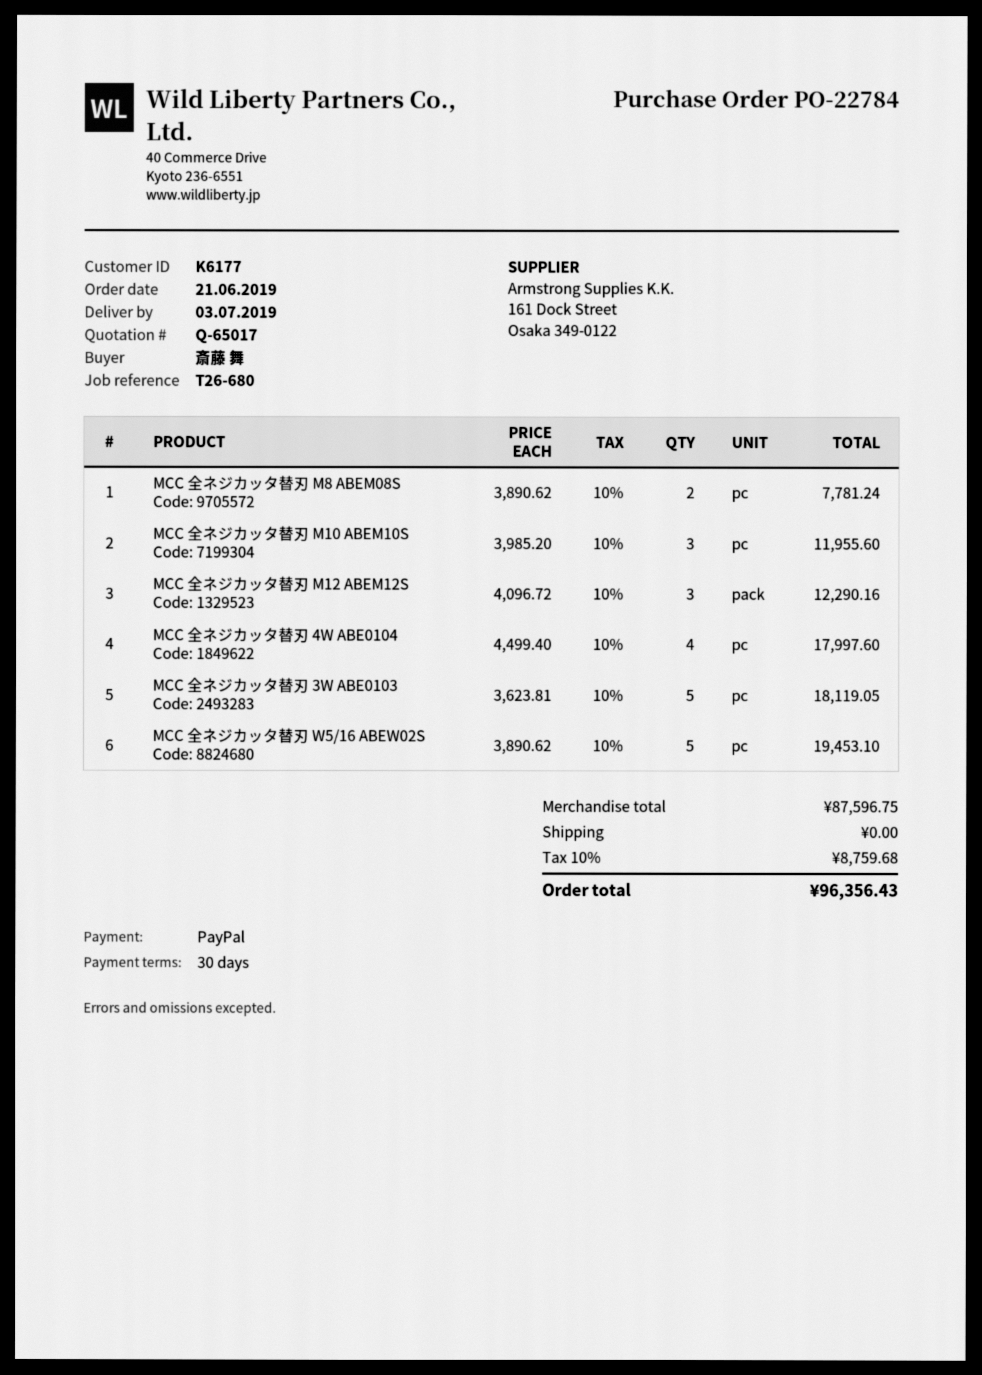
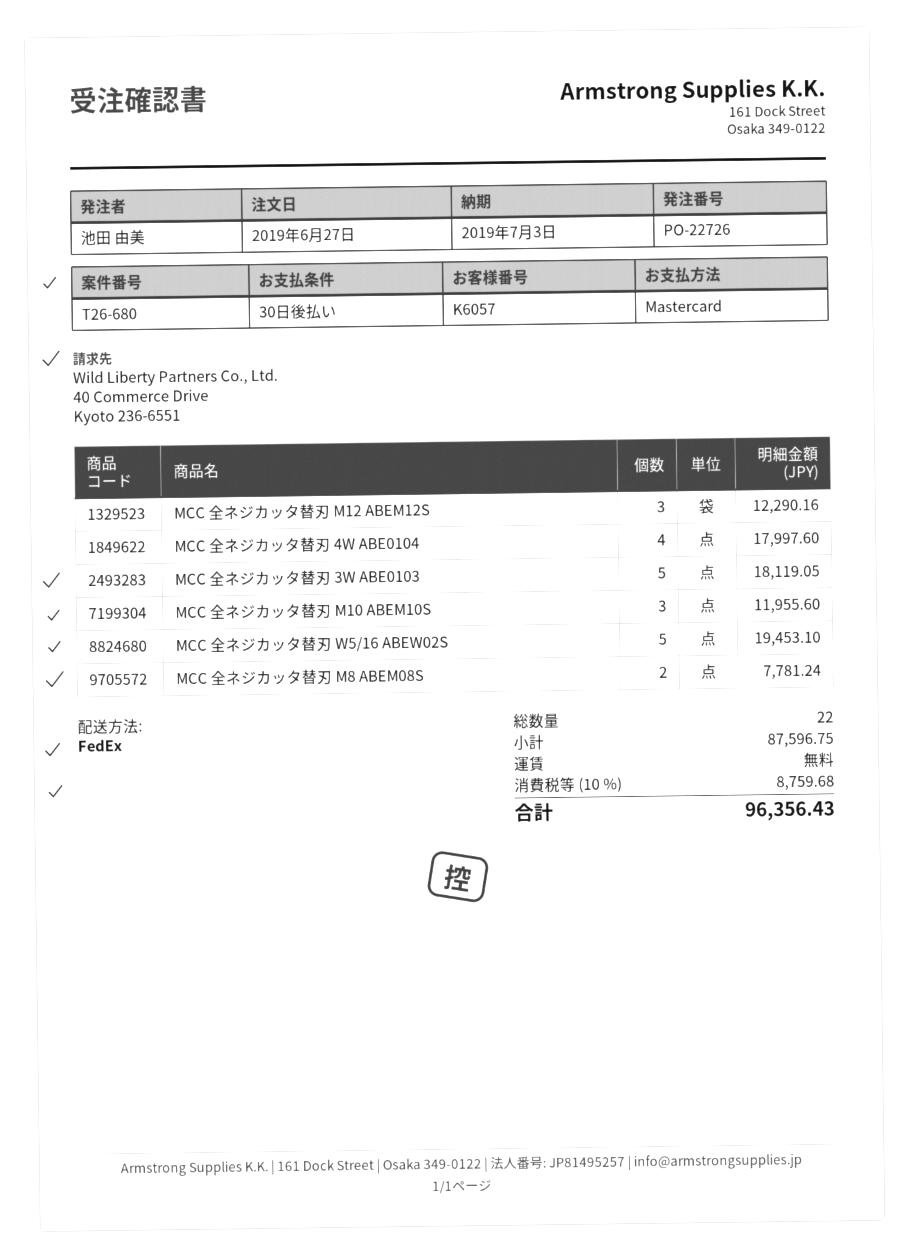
order number: PO-22784 -> PO-22726
order date: 2019-06-21 -> 2019-06-27
customer number: K6177 -> K6057
ordered by: 斎藤 舞 -> 池田 由美
payment method: PayPal -> Mastercard

